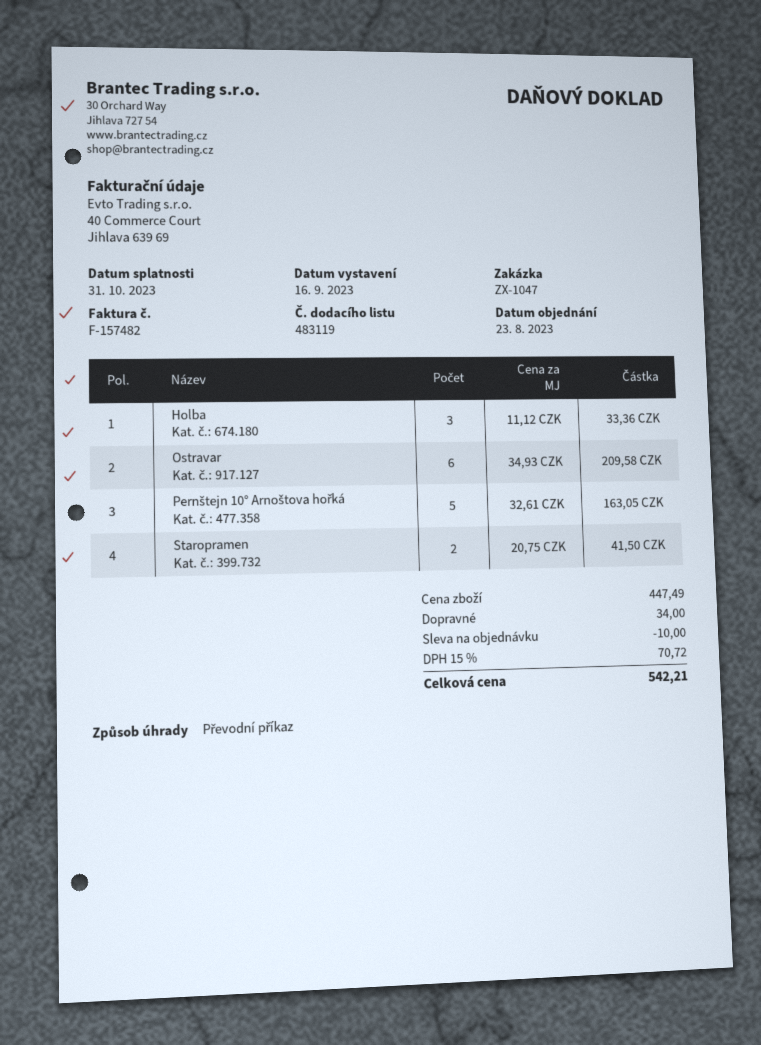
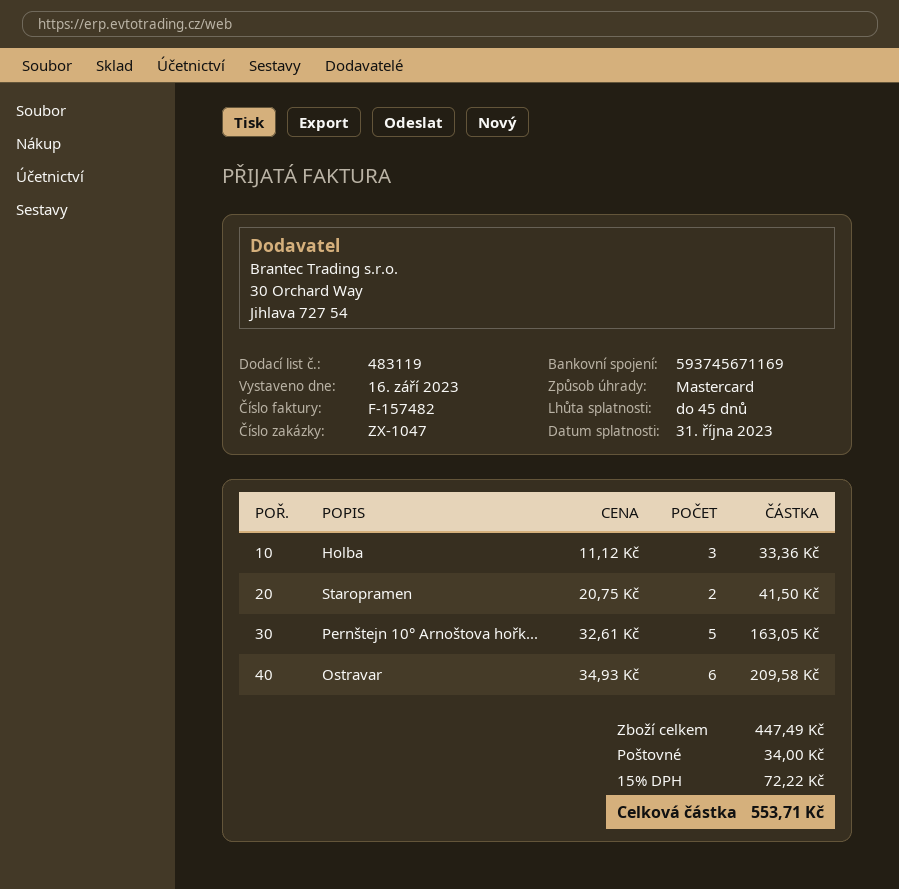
payment method: bank transfer -> Mastercard
discount: 10.00 -> none
tax: 15% = 70.72 -> 15% = 72.22
total: 542.21 -> 553.71

